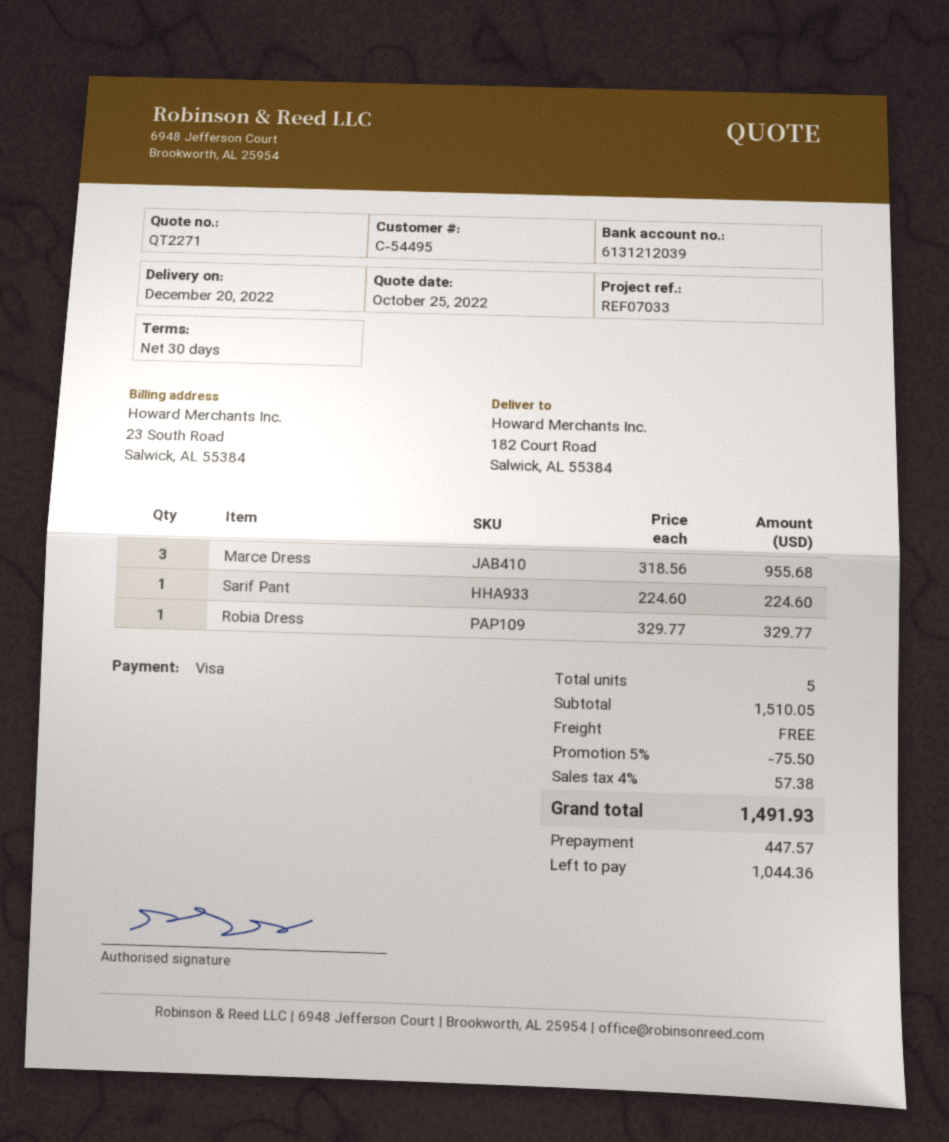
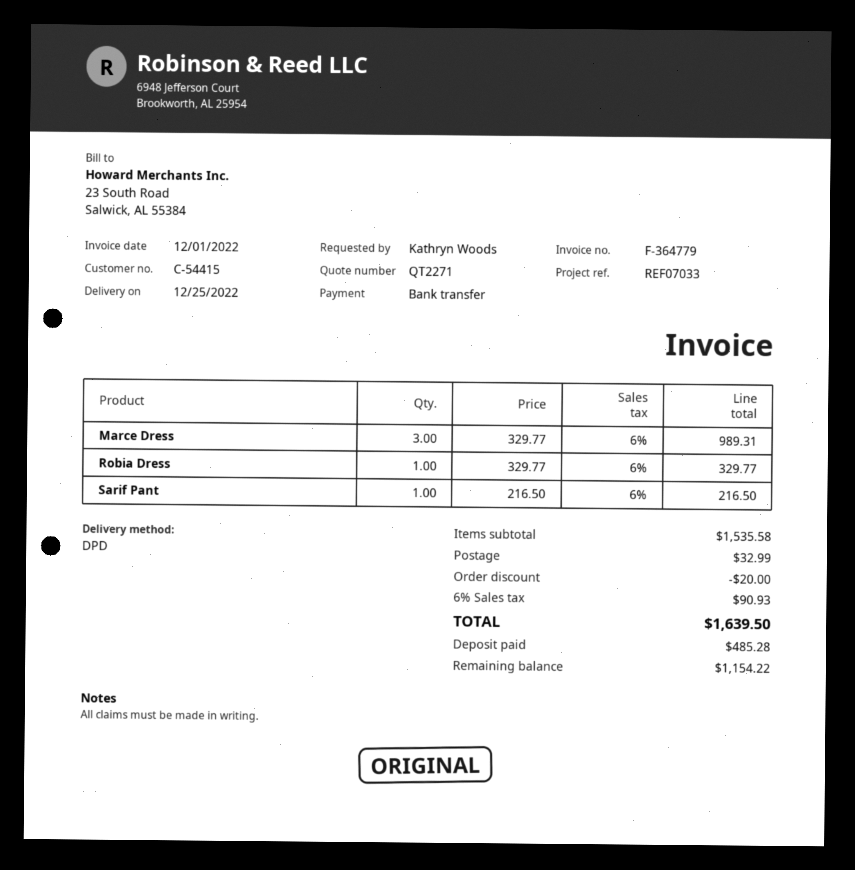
delivery date: 2022-12-20 -> 2022-12-25
customer number: C-54495 -> C-54415
payment method: Visa -> bank transfer
Marce Dress: 3 x 318.56 = 955.68 -> 3 x 329.77 = 989.31
Sarif Pant: 1 x 224.60 = 224.60 -> 1 x 216.50 = 216.50
subtotal: 1510.05 -> 1535.58
discount: 75.50 -> 20.00
shipping: 0.00 -> 32.99
tax: 4% = 57.38 -> 6% = 90.93
total: 1491.93 -> 1639.50
deposit: 447.57 -> 485.28
balance: 1044.36 -> 1154.22

